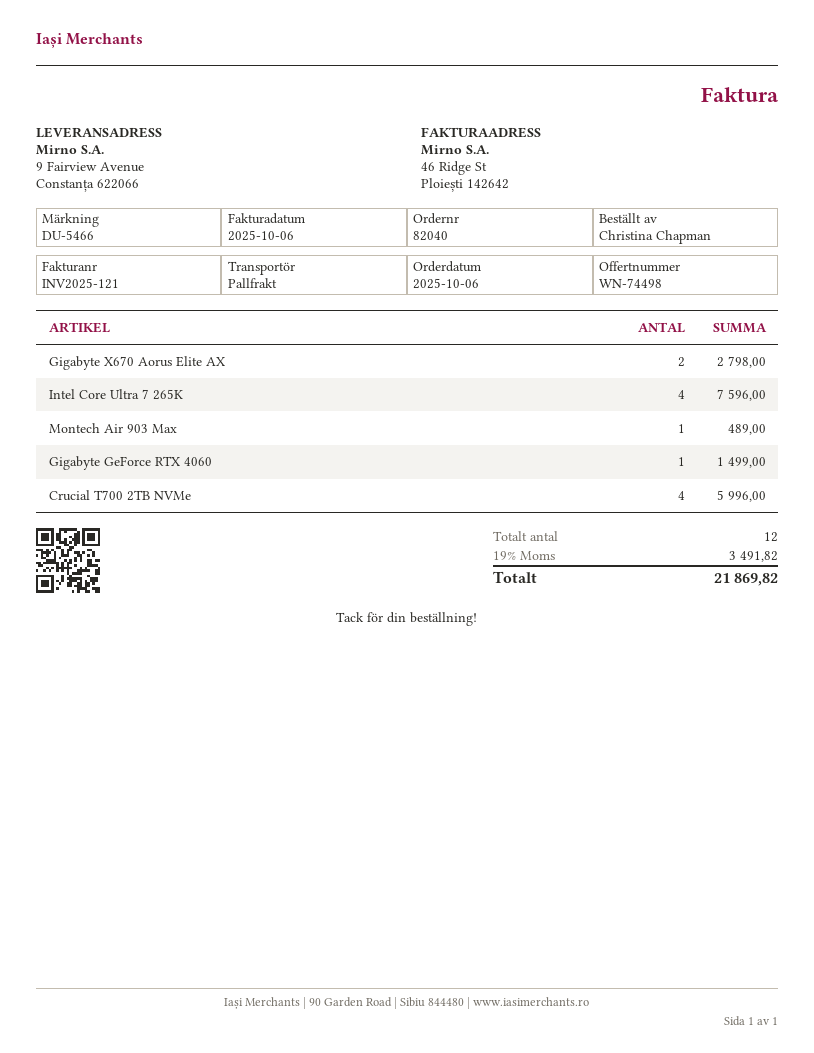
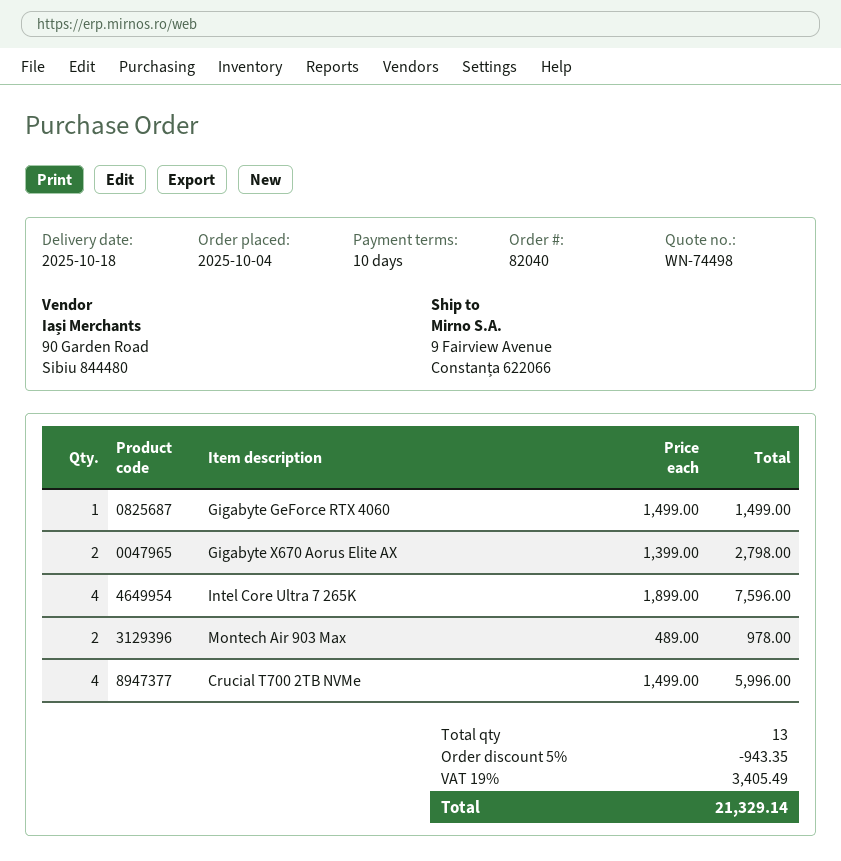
order date: 2025-10-06 -> 2025-10-04
Montech Air 903 Max: 1 for 489.00 -> 2 for 978.00
total quantity: 12 -> 13
discount: none -> 5% = 943.35
tax: 19% = 3491.82 -> 19% = 3405.49
total: 21869.82 -> 21329.14

